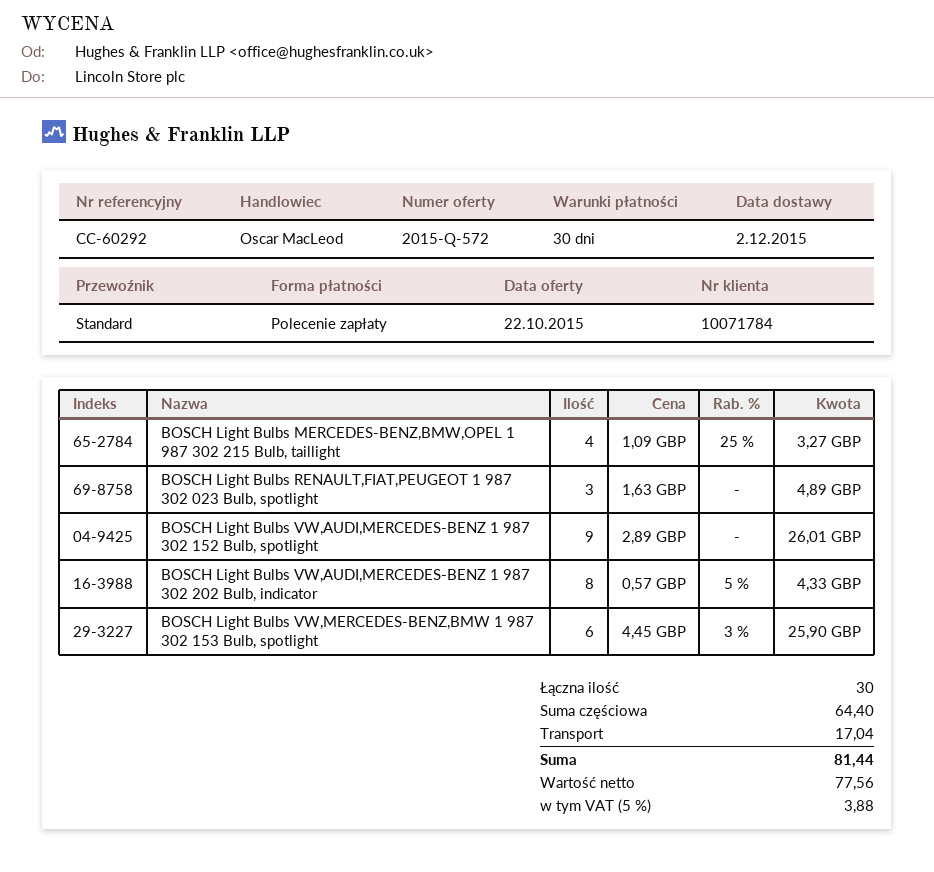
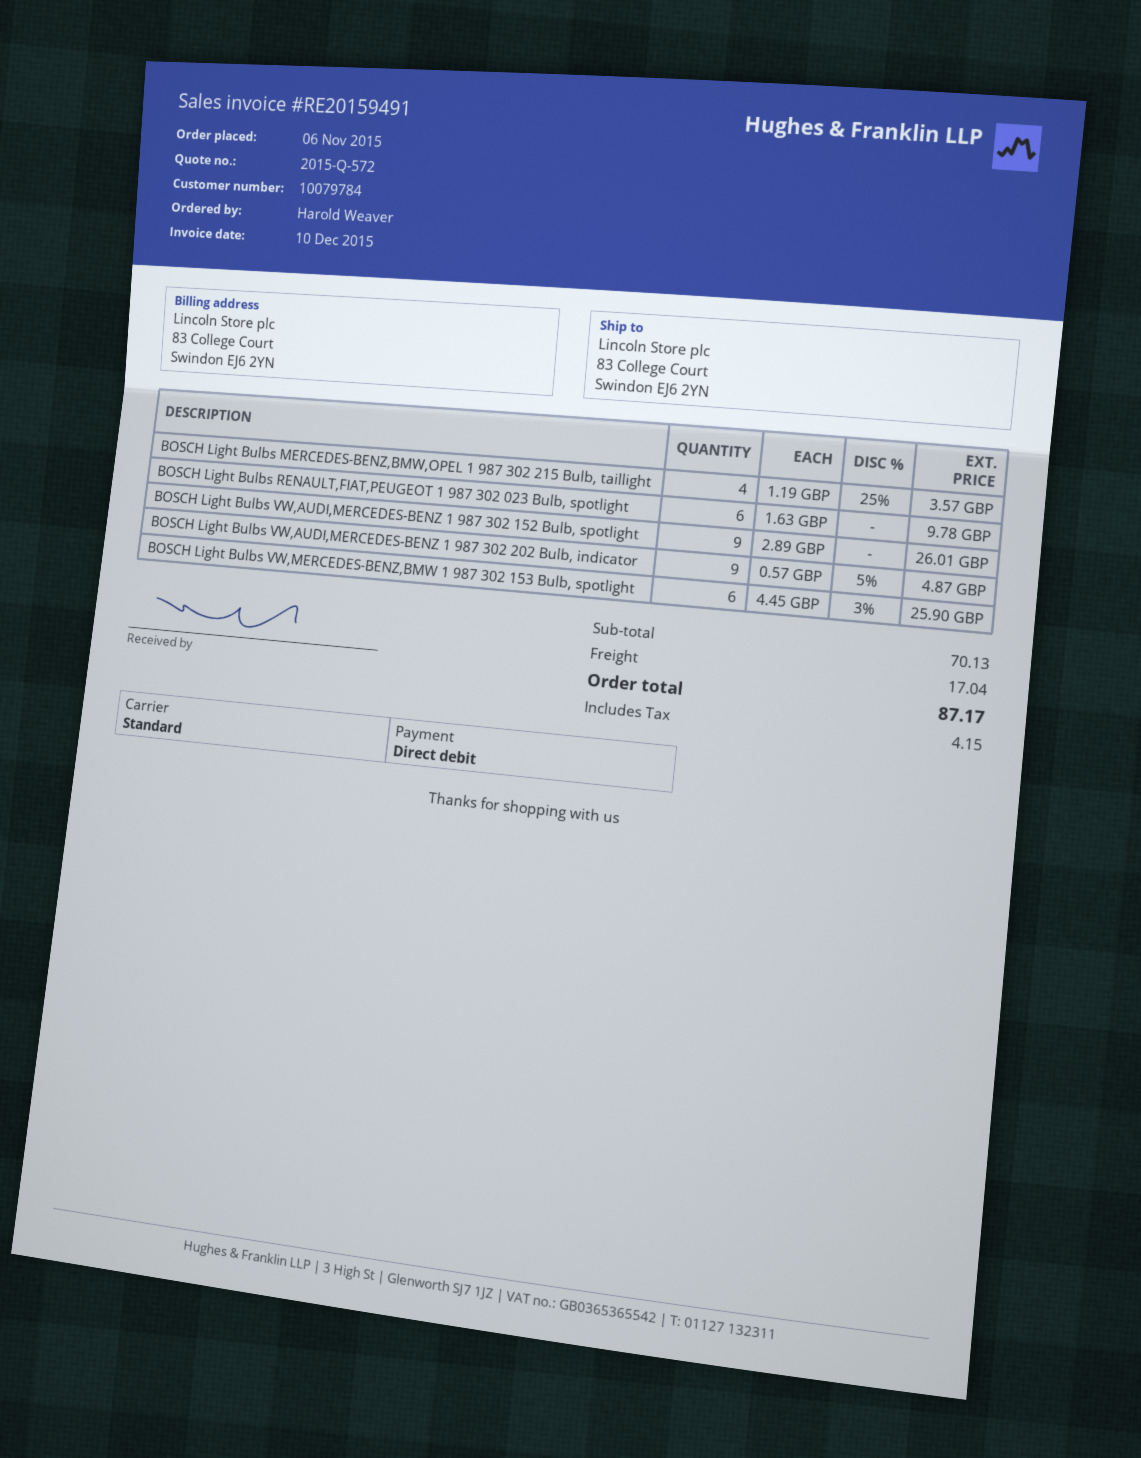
customer number: 10071784 -> 10079784
BOSCH Light Bulbs MERCEDES-BENZ,BMW,OPEL 1 987 302 215 Bulb, taillight: 4 x 1.09 - 25% = 3.27 -> 4 x 1.19 - 25% = 3.57
BOSCH Light Bulbs RENAULT,FIAT,PEUGEOT 1 987 302 023 Bulb, spotlight: 3 x 1.63 = 4.89 -> 6 x 1.63 = 9.78
BOSCH Light Bulbs VW,AUDI,MERCEDES-BENZ 1 987 302 202 Bulb, indicator: 8 x 0.57 - 5% = 4.33 -> 9 x 0.57 - 5% = 4.87
subtotal: 64.40 -> 70.13
tax: 3.88 -> 4.15
total: 81.44 -> 87.17

